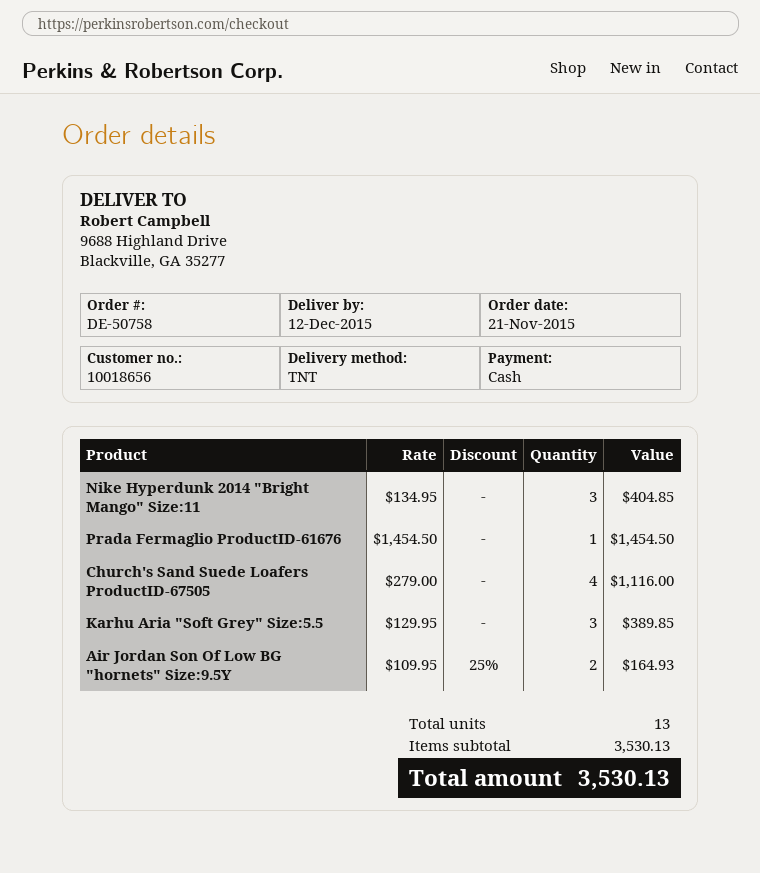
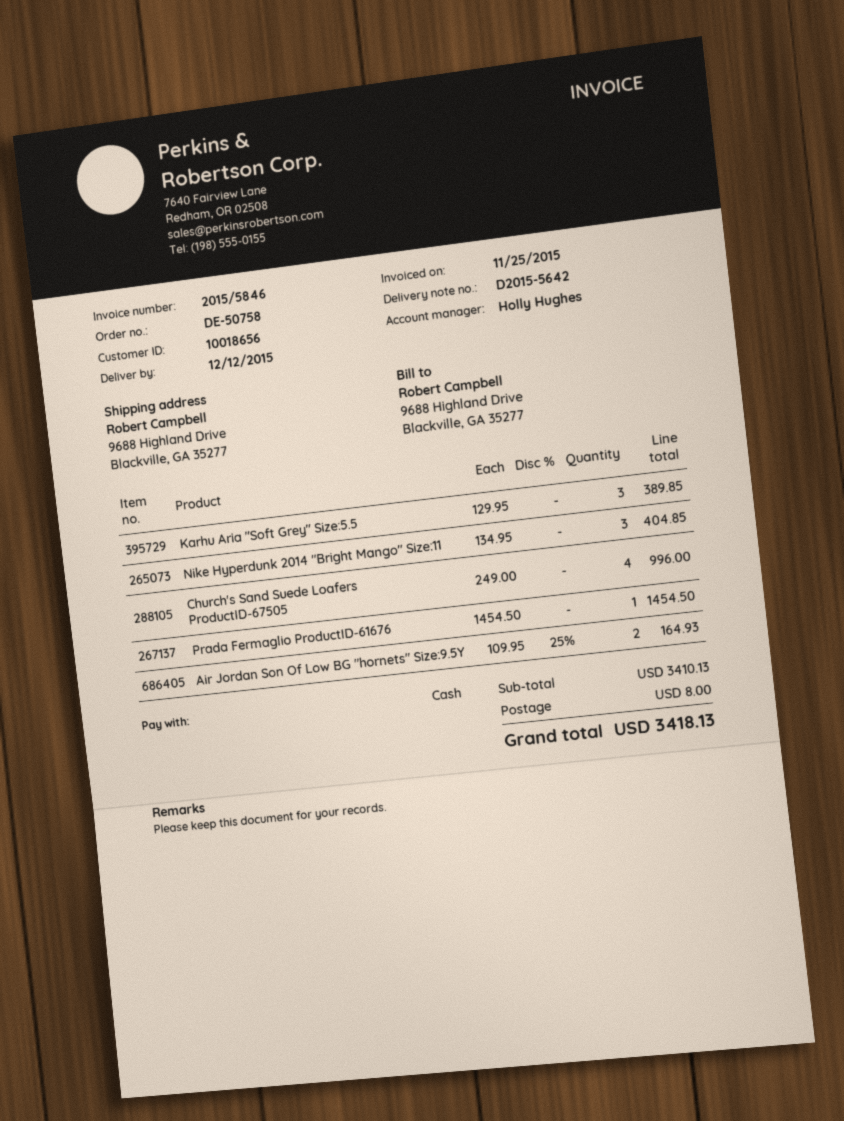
Church's Sand Suede Loafers ProductID-67505: 4 x 279.00 = 1116.00 -> 4 x 249.00 = 996.00
subtotal: 3530.13 -> 3410.13
shipping: none -> 8.00
total: 3530.13 -> 3418.13

